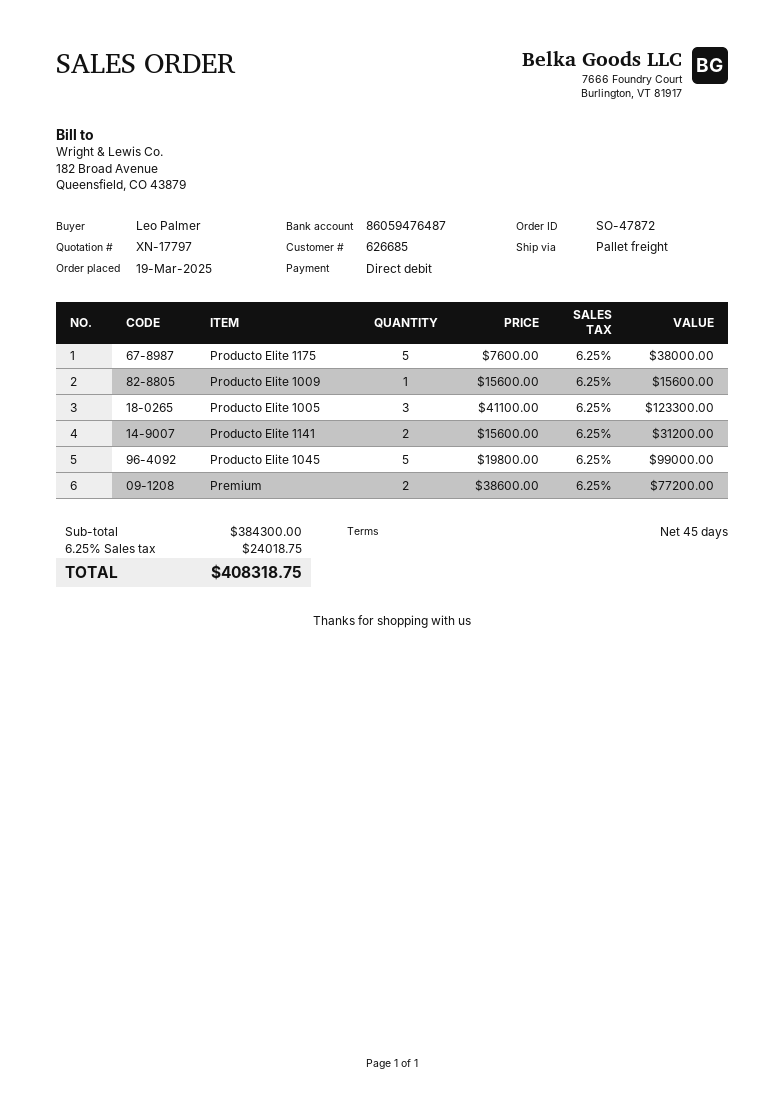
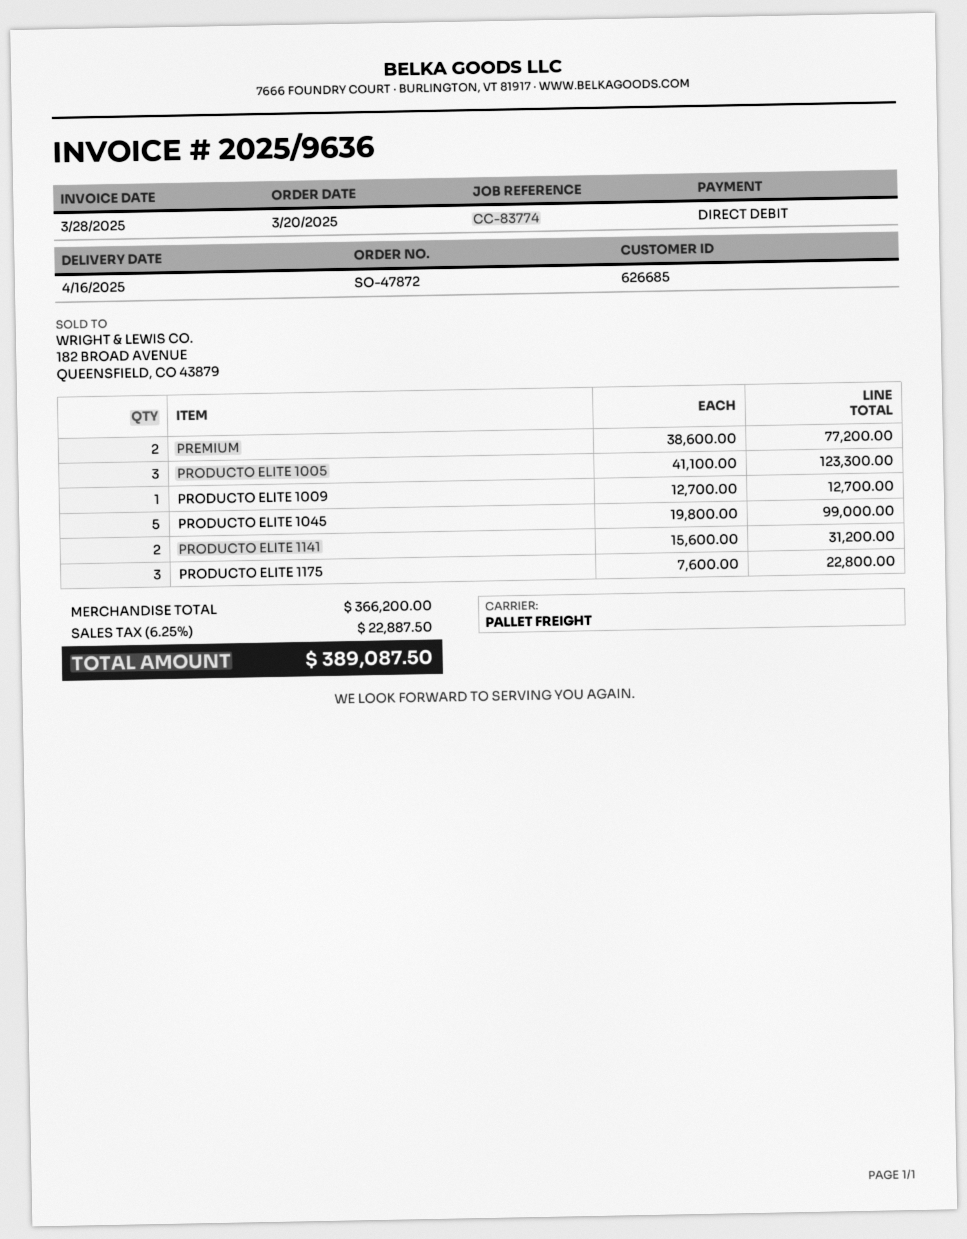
order date: 2025-03-19 -> 2025-03-20
Producto Elite 1175: 5 x 7600.00 = 38000.00 -> 3 x 7600.00 = 22800.00
Producto Elite 1009: 1 x 15600.00 = 15600.00 -> 1 x 12700.00 = 12700.00
subtotal: 384300.00 -> 366200.00
tax: 6.25% = 24018.75 -> 6.25% = 22887.50
total: 408318.75 -> 389087.50

